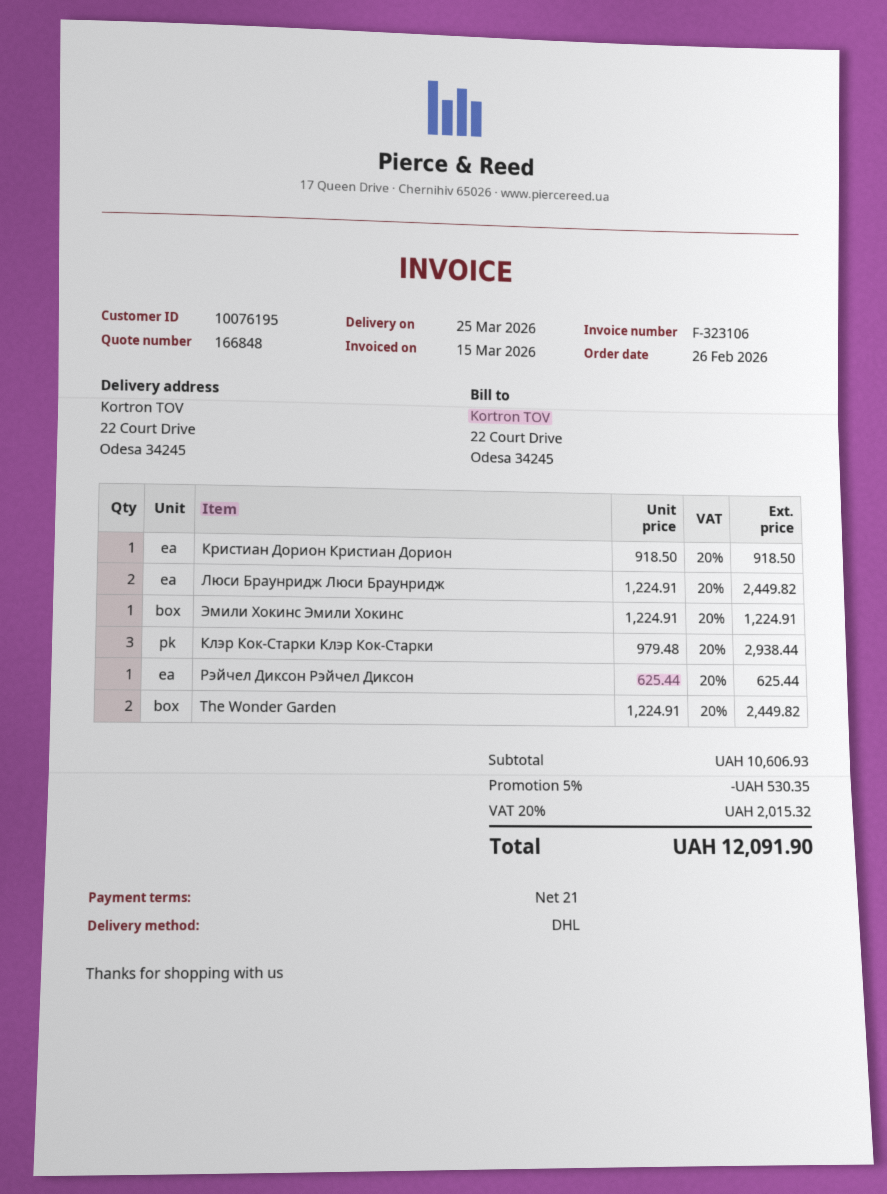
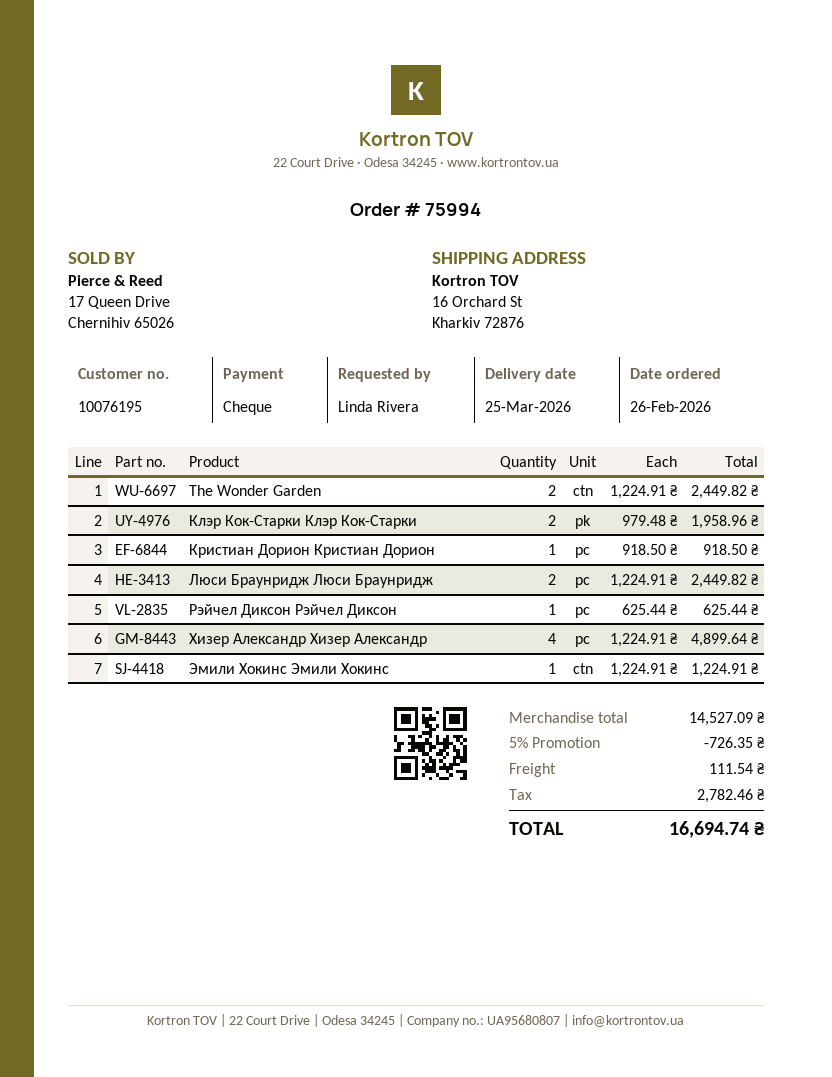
ship to: 22 Court Drive, Odesa 34245 -> 16 Orchard St, Kharkiv 72876
Клэр Кок-Старки Клэр Кок-Старки: 3 x 979.48 = 2938.44 -> 2 x 979.48 = 1958.96
Хизер Александр Хизер Александр: none -> 4 x 1224.91 = 4899.64
subtotal: 10606.93 -> 14527.09
discount: 5% = 530.35 -> 5% = 726.35
shipping: none -> 111.54
tax: 2015.32 -> 2782.46
total: 12091.90 -> 16694.74

